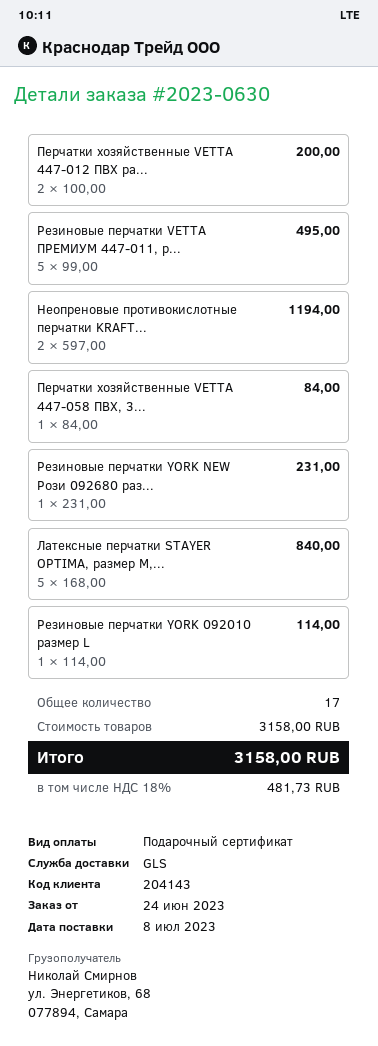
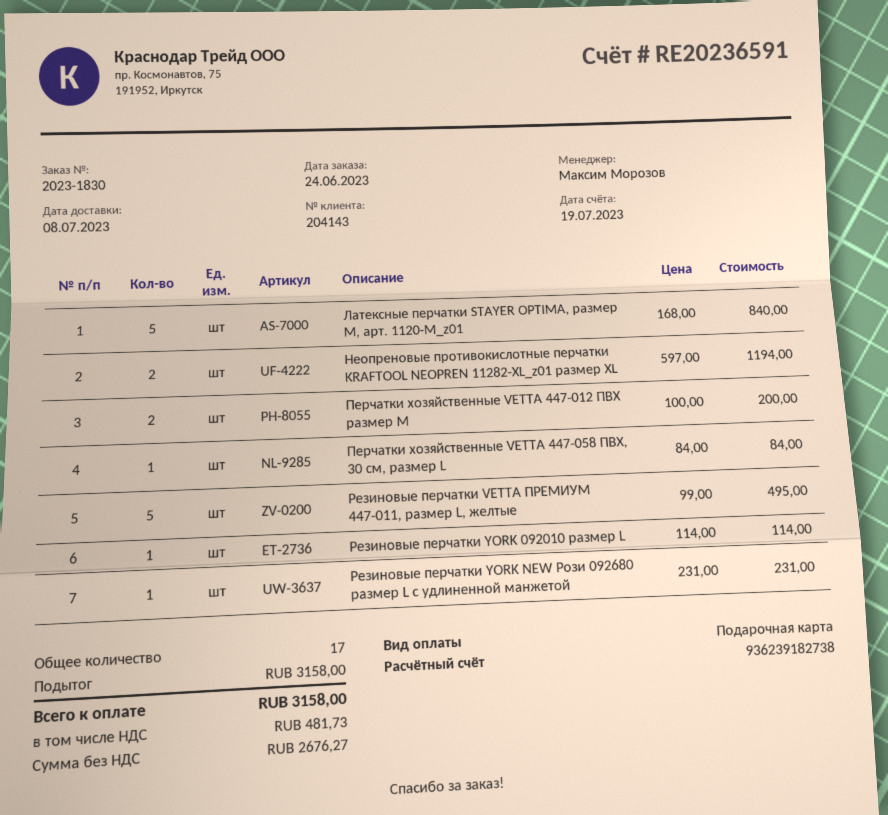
order number: 2023-0630 -> 2023-1830

